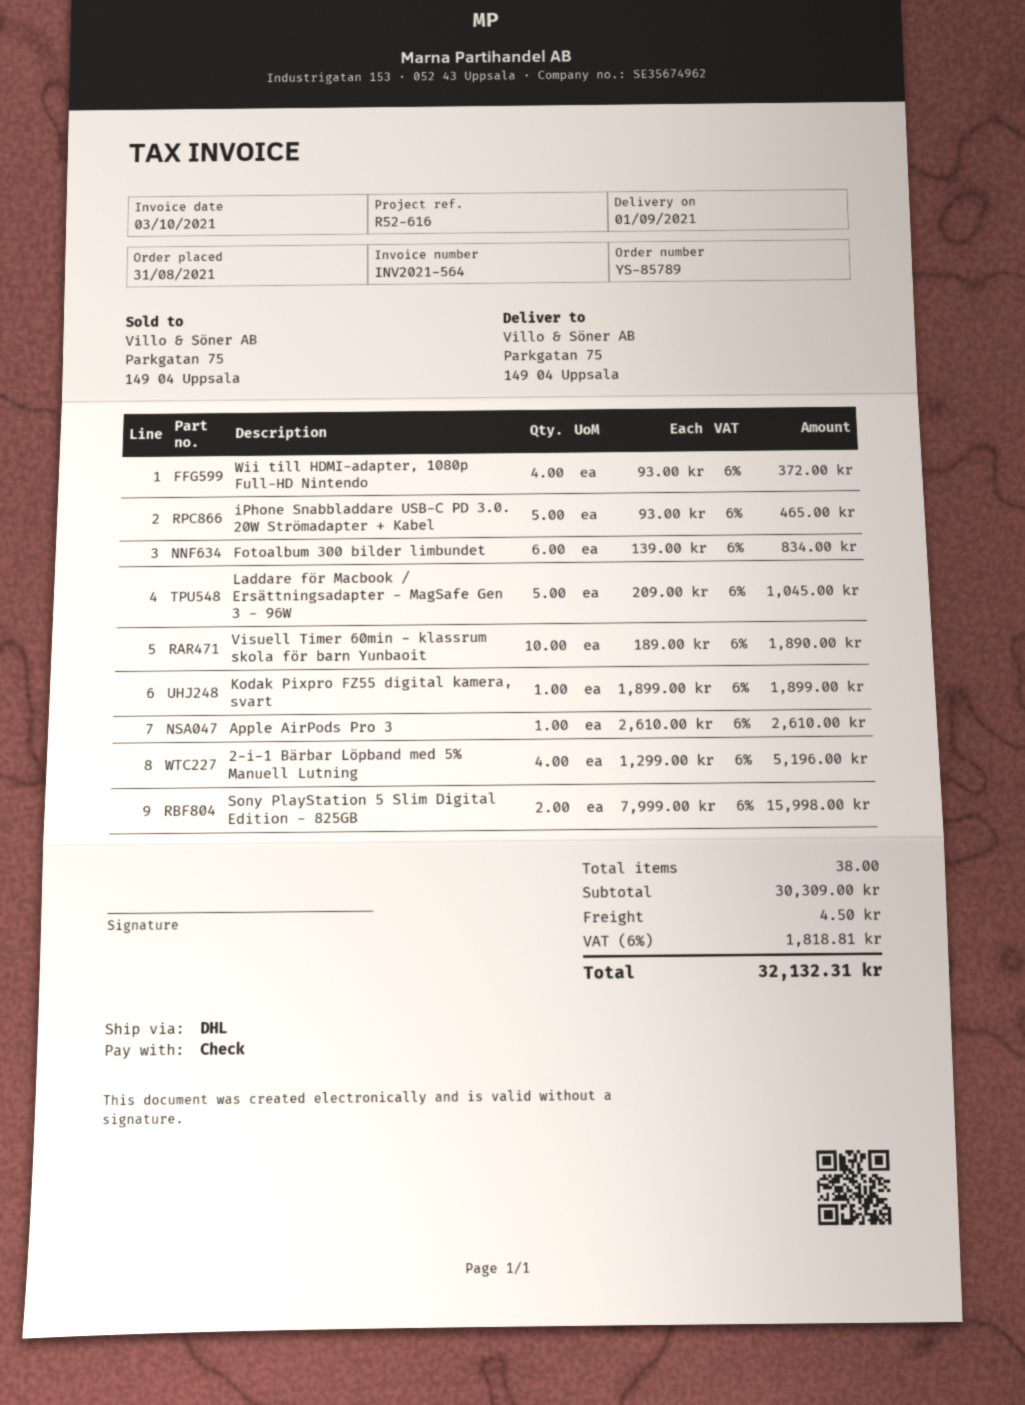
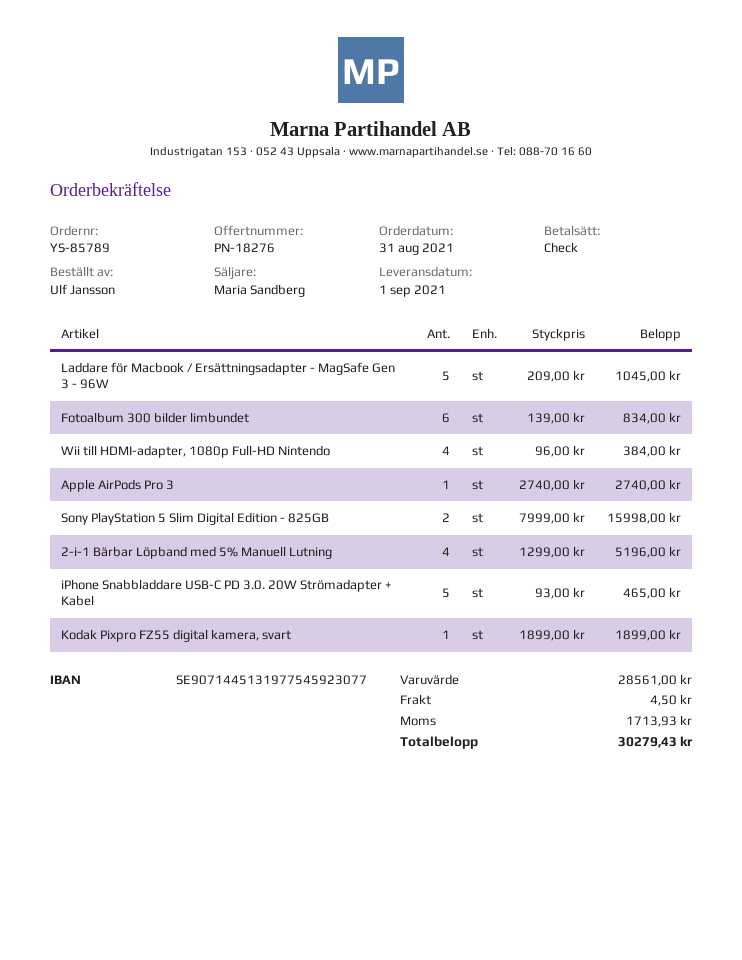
Wii till HDMI-adapter, 1080p Full-HD Nintendo: 4 x 93.00 = 372.00 -> 4 x 96.00 = 384.00
Visuell Timer 60min - klassrum skola för barn Yunbaoit: 10 x 189.00 = 1890.00 -> none
Apple AirPods Pro 3: 1 x 2610.00 = 2610.00 -> 1 x 2740.00 = 2740.00
subtotal: 30309.00 -> 28561.00
tax: 1818.81 -> 1713.93
total: 32132.31 -> 30279.43

